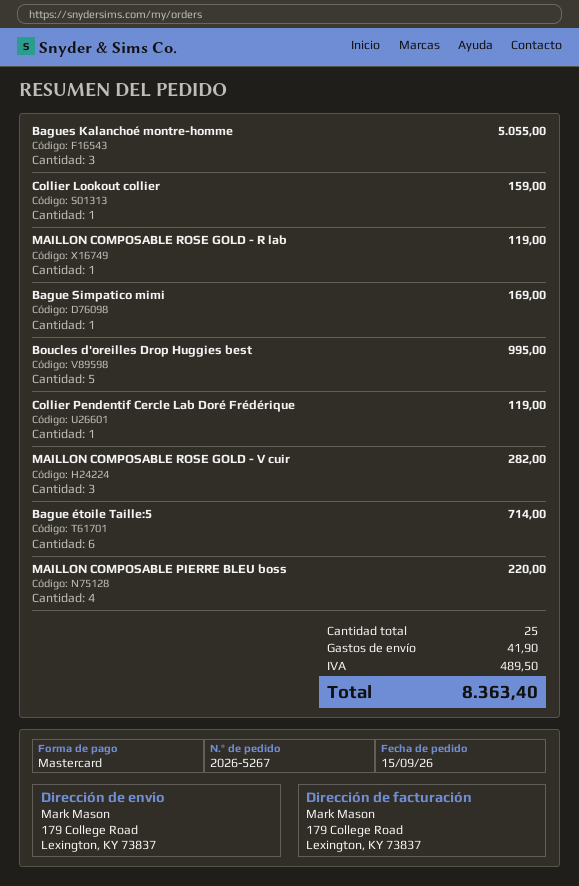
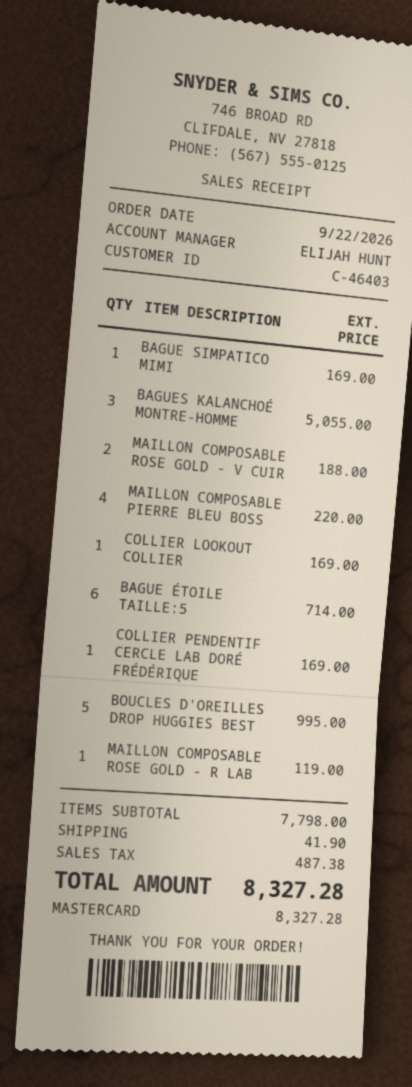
order date: 2026-09-15 -> 2026-09-22
Collier Lookout collier: 1 for 159.00 -> 1 for 169.00
Collier Pendentif Cercle Lab Doré Frédérique: 1 for 119.00 -> 1 for 169.00
MAILLON COMPOSABLE ROSE GOLD - V cuir: 3 for 282.00 -> 2 for 188.00
tax: 489.50 -> 487.38
total: 8363.40 -> 8327.28

